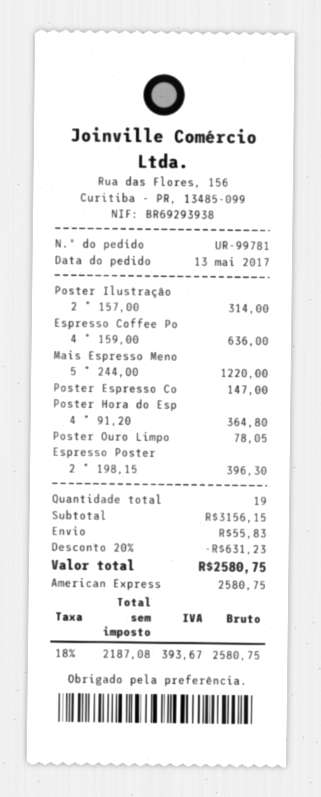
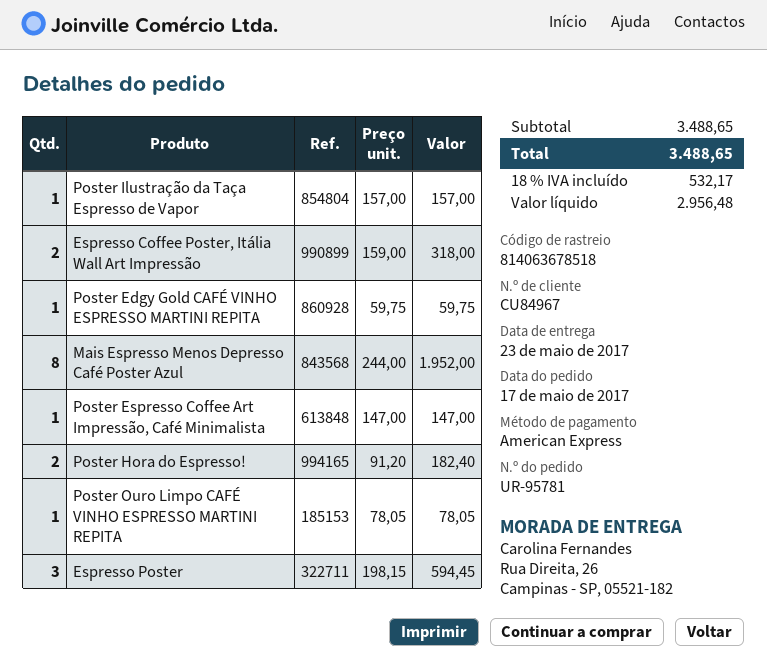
order number: UR-99781 -> UR-95781
order date: 2017-05-13 -> 2017-05-17
Poster Ilustração: 2 x 157.00 = 314.00 -> 1 x 157.00 = 157.00
Espresso Coffee Po: 4 x 159.00 = 636.00 -> 2 x 159.00 = 318.00
Mais Espresso Meno: 5 x 244.00 = 1220.00 -> 8 x 244.00 = 1952.00
Poster Hora do Esp: 4 x 91.20 = 364.80 -> 2 x 91.20 = 182.40
Espresso Poster: 2 x 198.15 = 396.30 -> 3 x 198.15 = 594.45
Poster Edgy Gold CAFÉ VINHO ESPRESSO MARTINI REPITA: none -> 1 x 59.75 = 59.75
subtotal: 3156.15 -> 3488.65
discount: 20% = 631.23 -> none
shipping: 55.83 -> none
net: 2187.08 -> 2956.48
tax: 18% = 393.67 -> 18% = 532.17
total: 2580.75 -> 3488.65

